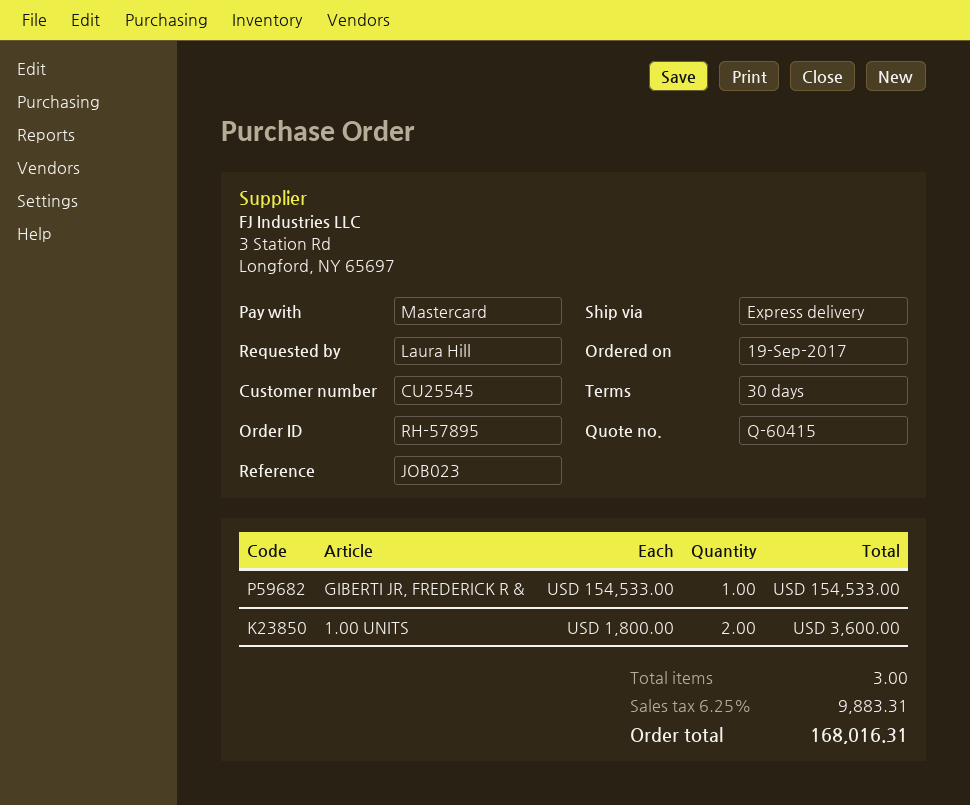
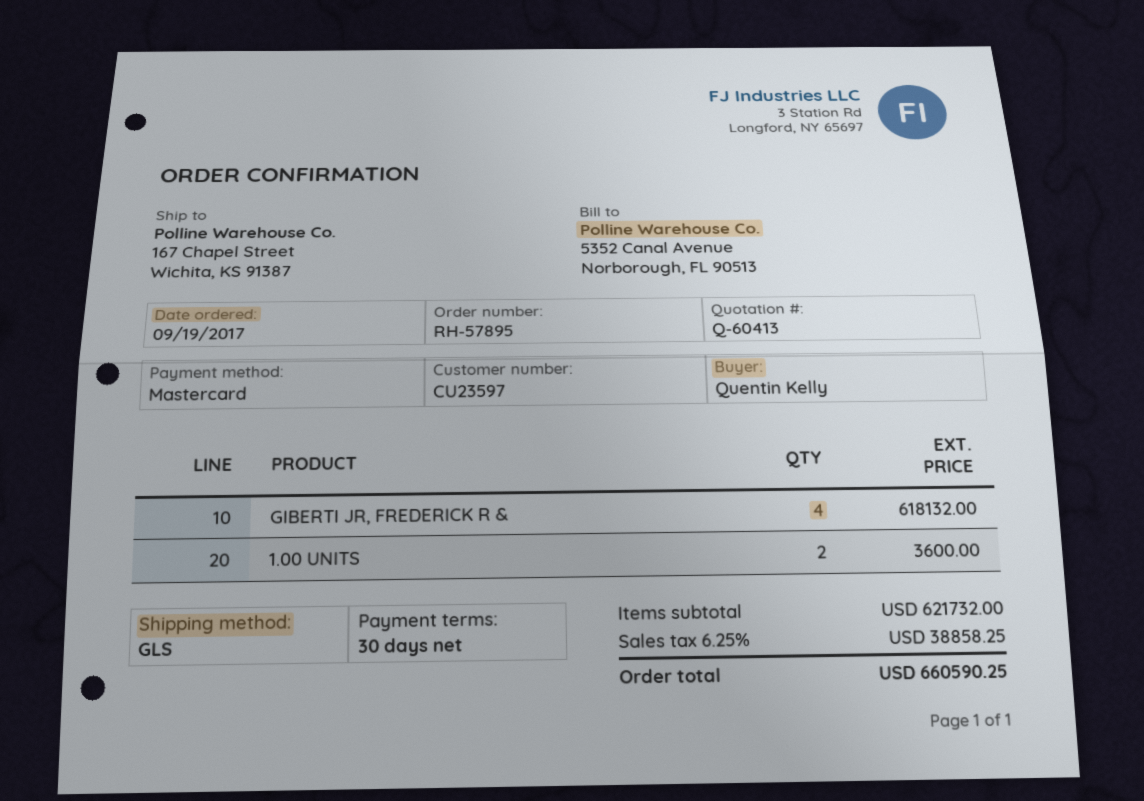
quote number: Q-60415 -> Q-60413
customer number: CU25545 -> CU23597
ordered by: Laura Hill -> Quentin Kelly
shipping method: express -> GLS
GIBERTI JR, FREDERICK R &: 1 for 154533.00 -> 4 for 618132.00
tax: 6.25% = 9883.31 -> 6.25% = 38858.25
total: 168016.31 -> 660590.25

